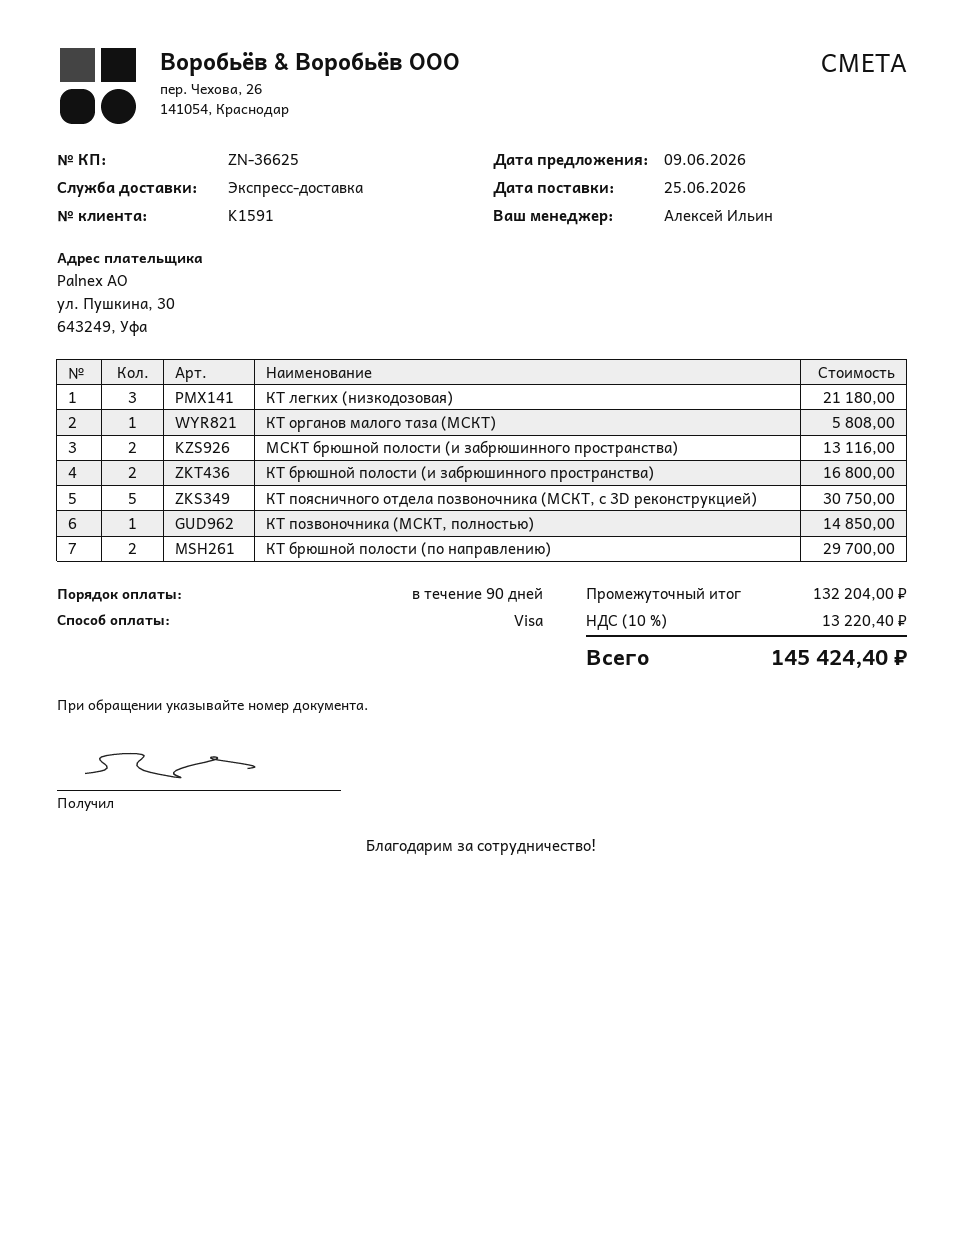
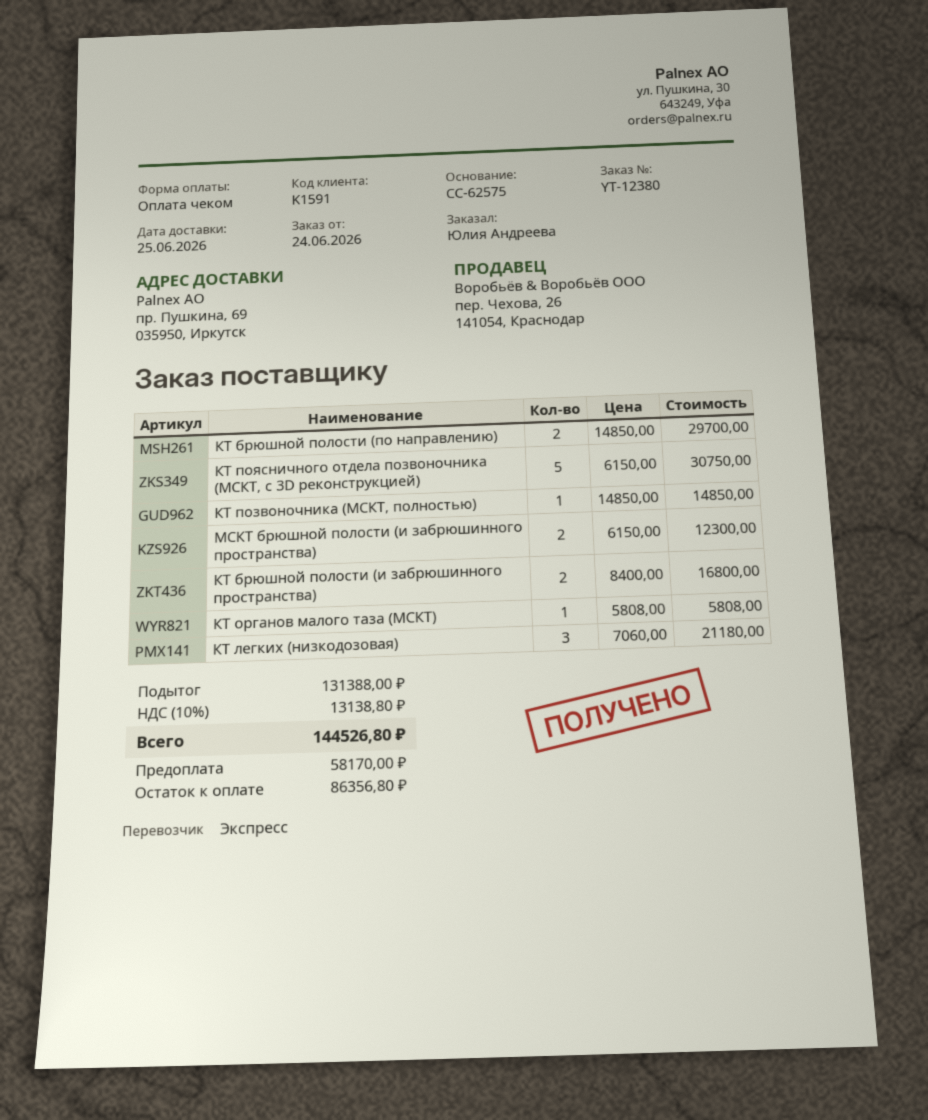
payment method: Visa -> cheque
МСКТ брюшной полости (и забрюшинного пространства): 2 for 13116.00 -> 2 for 12300.00
subtotal: 132204.00 -> 131388.00
tax: 10% = 13220.40 -> 10% = 13138.80
total: 145424.40 -> 144526.80

